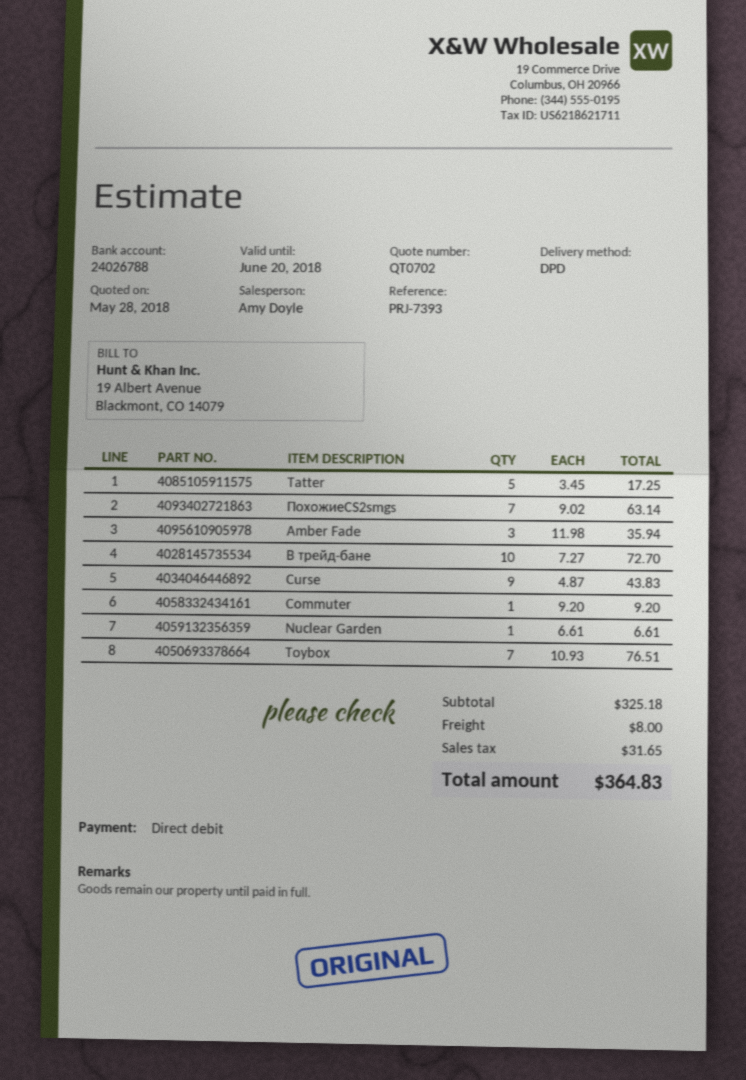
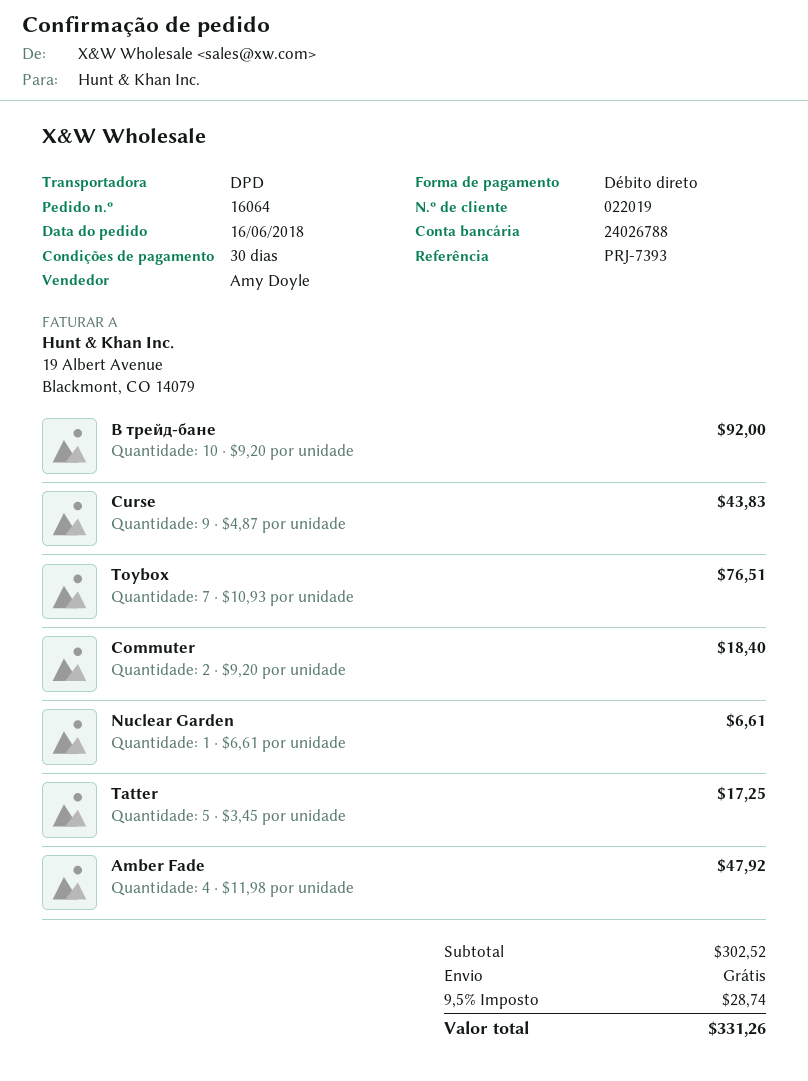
ПохожиеCS2smgs: 7 x 9.02 = 63.14 -> none
Amber Fade: 3 x 11.98 = 35.94 -> 4 x 11.98 = 47.92
В трейд-бане: 10 x 7.27 = 72.70 -> 10 x 9.20 = 92.00
Commuter: 1 x 9.20 = 9.20 -> 2 x 9.20 = 18.40
subtotal: 325.18 -> 302.52
shipping: 8.00 -> 0.00
tax: 31.65 -> 28.74
total: 364.83 -> 331.26

